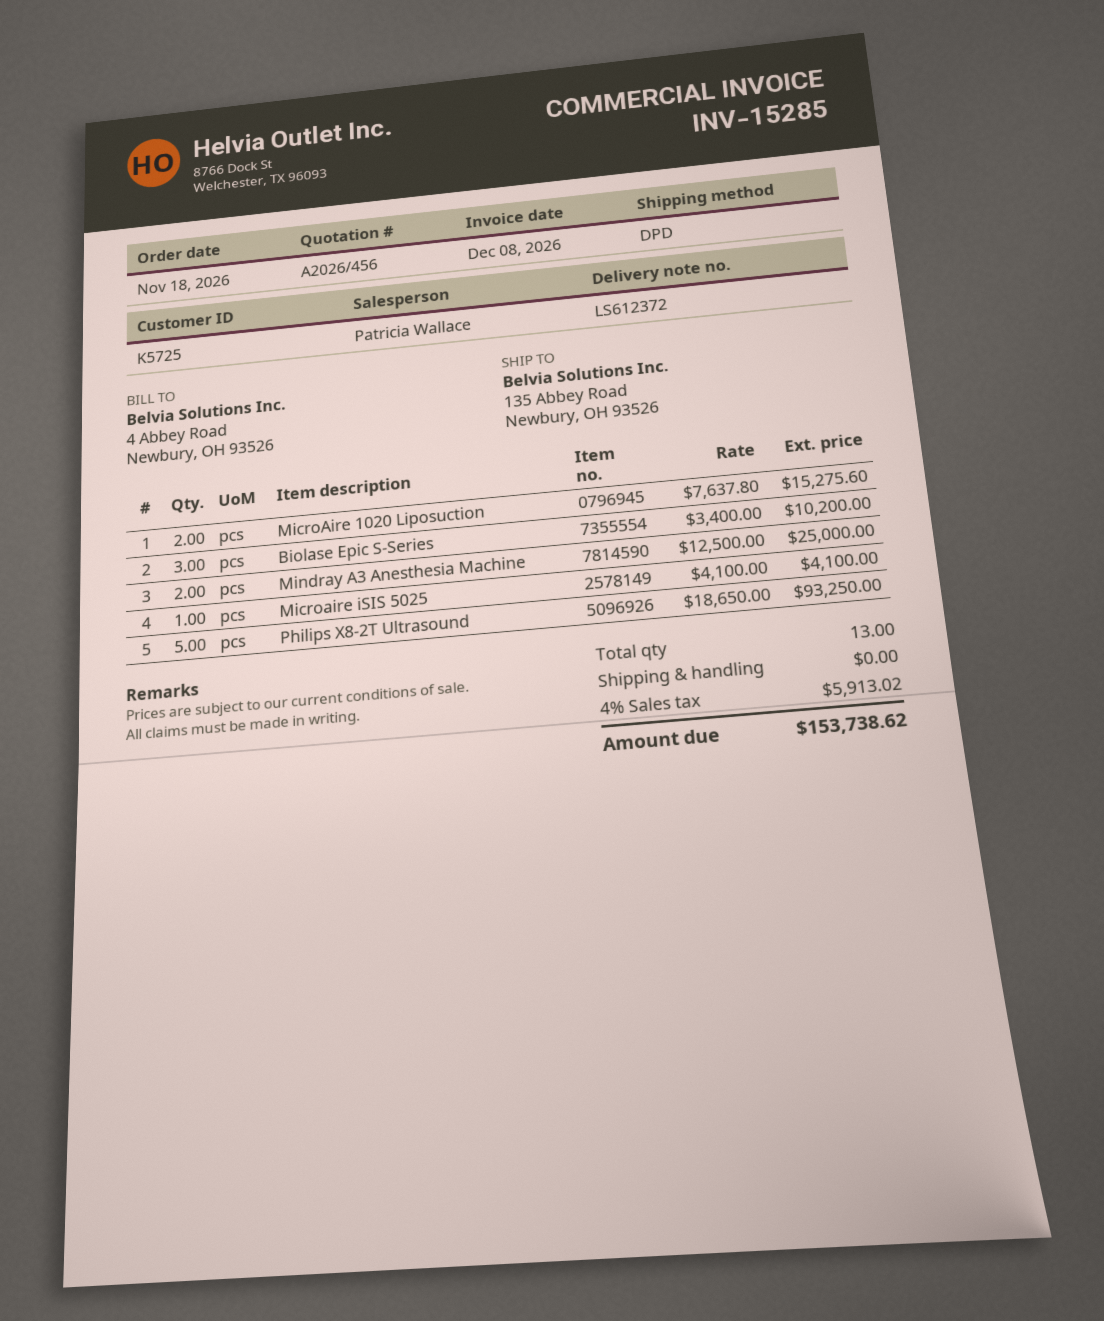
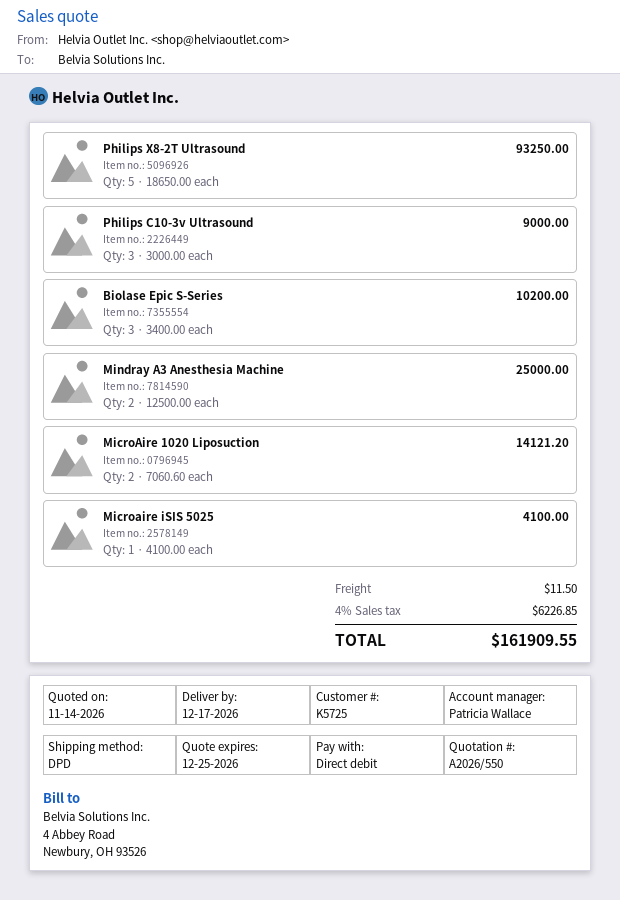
quote number: A2026/456 -> A2026/550
MicroAire 1020 Liposuction: 2 x 7637.80 = 15275.60 -> 2 x 7060.60 = 14121.20
Philips C10-3v Ultrasound: none -> 3 x 3000.00 = 9000.00
shipping: 0.00 -> 11.50
tax: 4% = 5913.02 -> 4% = 6226.85
total: 153738.62 -> 161909.55

